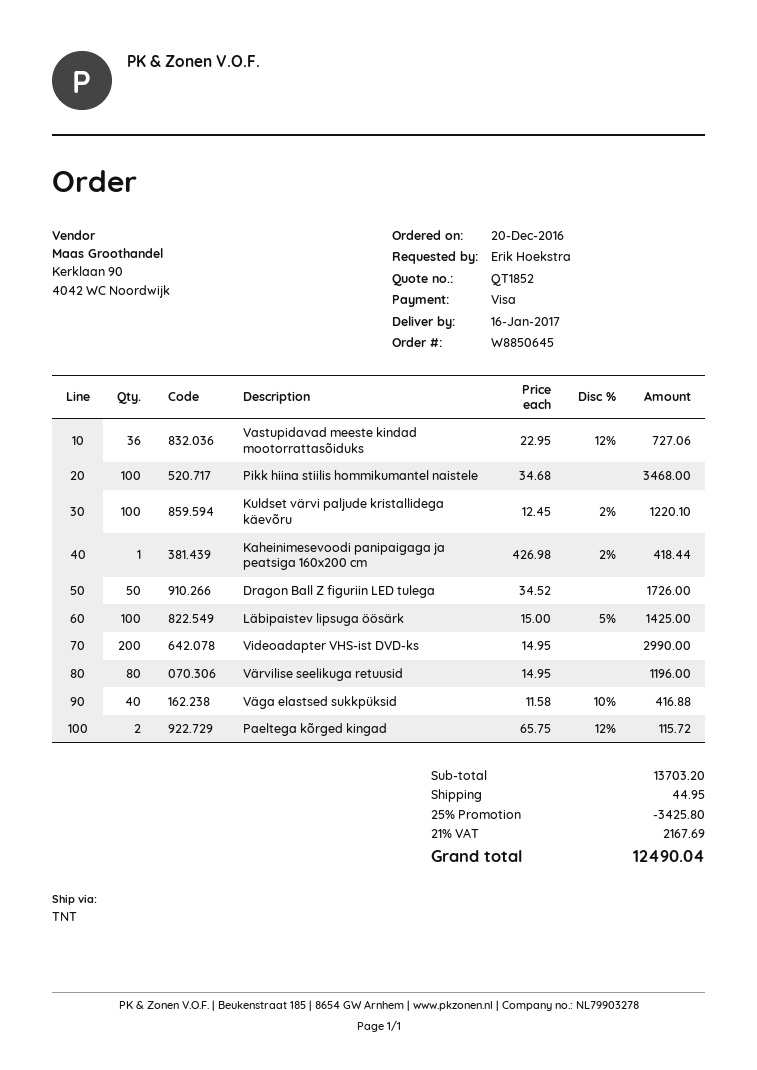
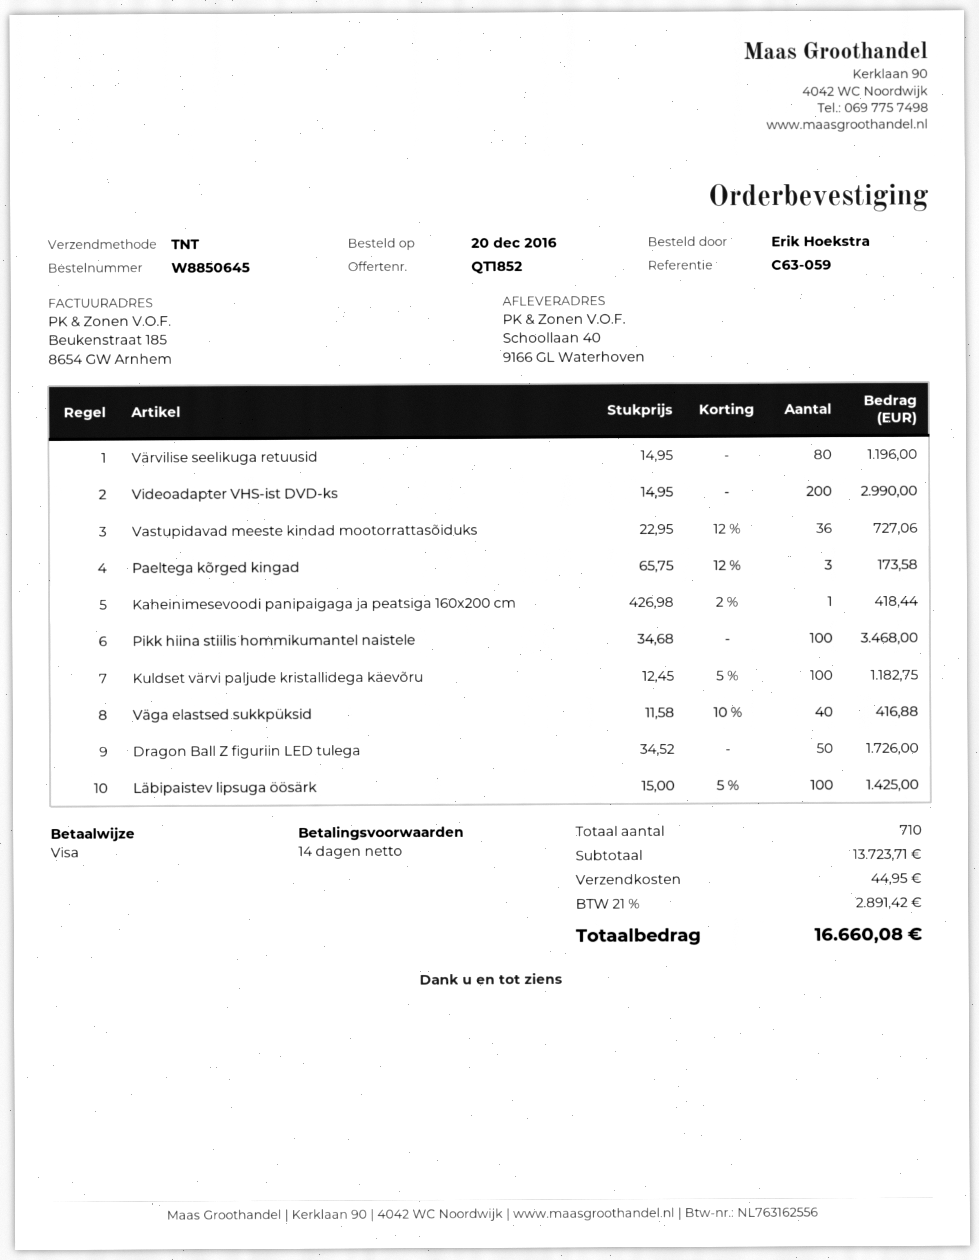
Kuldset värvi paljude kristallidega käevõru: 100 x 12.45 - 2% = 1220.10 -> 100 x 12.45 - 5% = 1182.75
Paeltega kõrged kingad: 2 x 65.75 - 12% = 115.72 -> 3 x 65.75 - 12% = 173.58
subtotal: 13703.20 -> 13723.71
discount: 25% = 3425.80 -> none
tax: 21% = 2167.69 -> 21% = 2891.42
total: 12490.04 -> 16660.08

